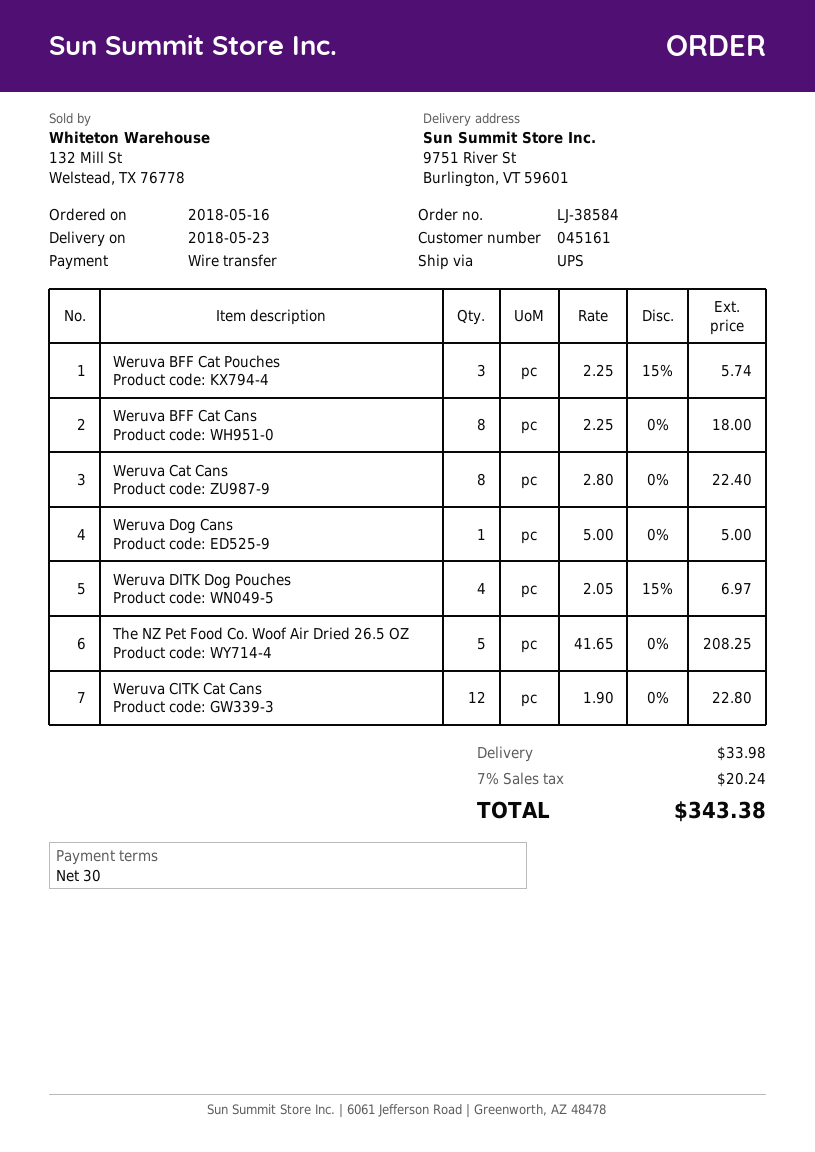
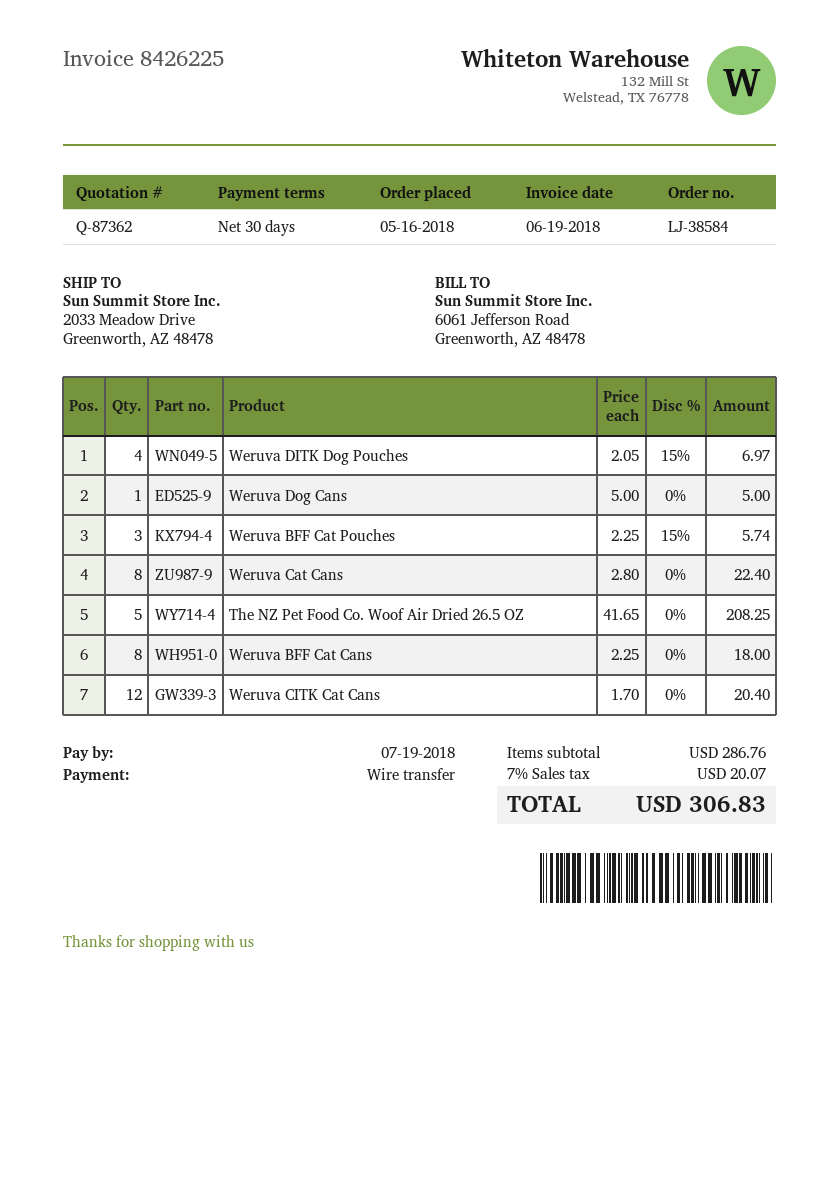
ship to: 9751 River St, Burlington, VT 59601 -> 2033 Meadow Drive, Greenworth, AZ 48478
Weruva CITK Cat Cans: 12 x 1.90 = 22.80 -> 12 x 1.70 = 20.40
shipping: 33.98 -> none
tax: 7% = 20.24 -> 7% = 20.07
total: 343.38 -> 306.83

